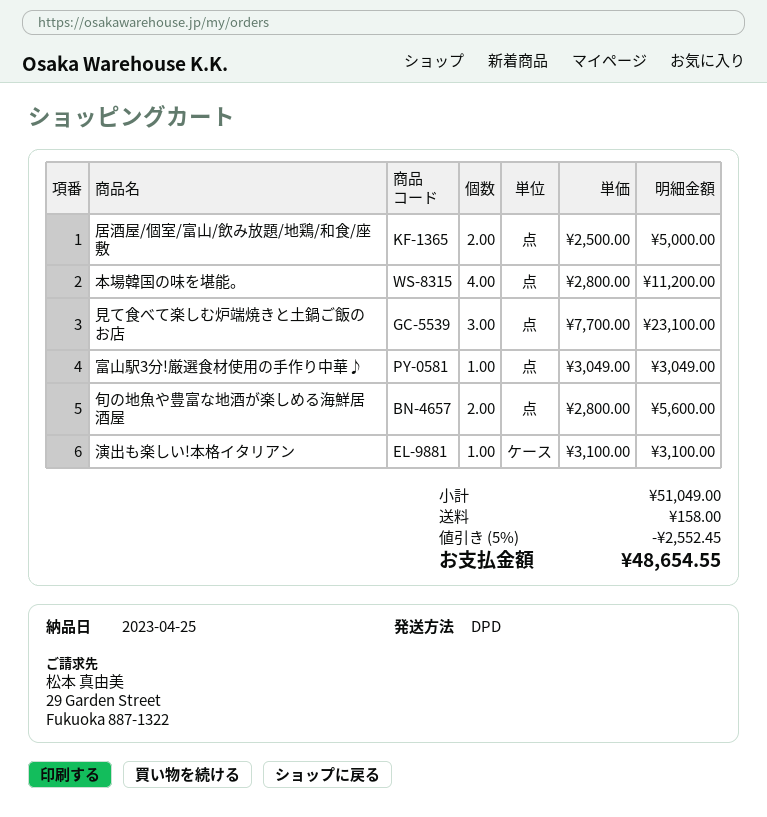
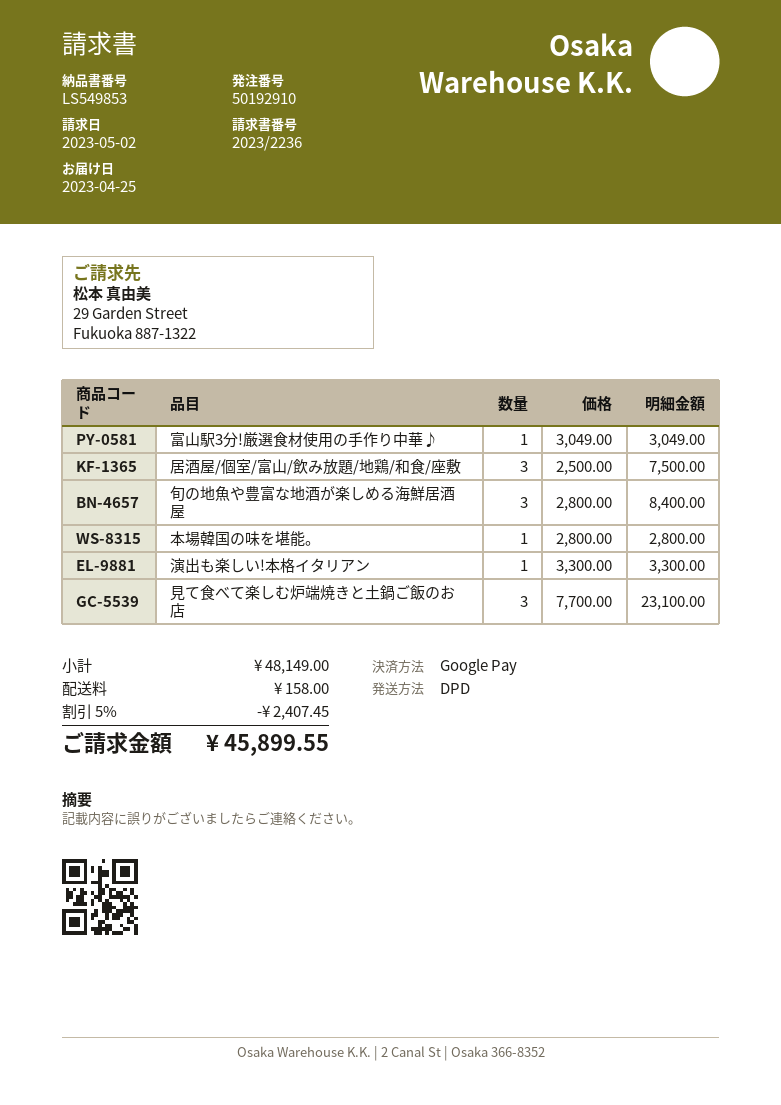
居酒屋/個室/富山/飲み放題/地鶏/和食/座敷: 2 x 2500.00 = 5000.00 -> 3 x 2500.00 = 7500.00
本場韓国の味を堪能。: 4 x 2800.00 = 11200.00 -> 1 x 2800.00 = 2800.00
旬の地魚や豊富な地酒が楽しめる海鮮居酒屋: 2 x 2800.00 = 5600.00 -> 3 x 2800.00 = 8400.00
演出も楽しい!本格イタリアン: 1 x 3100.00 = 3100.00 -> 1 x 3300.00 = 3300.00
subtotal: 51049.00 -> 48149.00
discount: 5% = 2552.45 -> 5% = 2407.45
total: 48654.55 -> 45899.55

